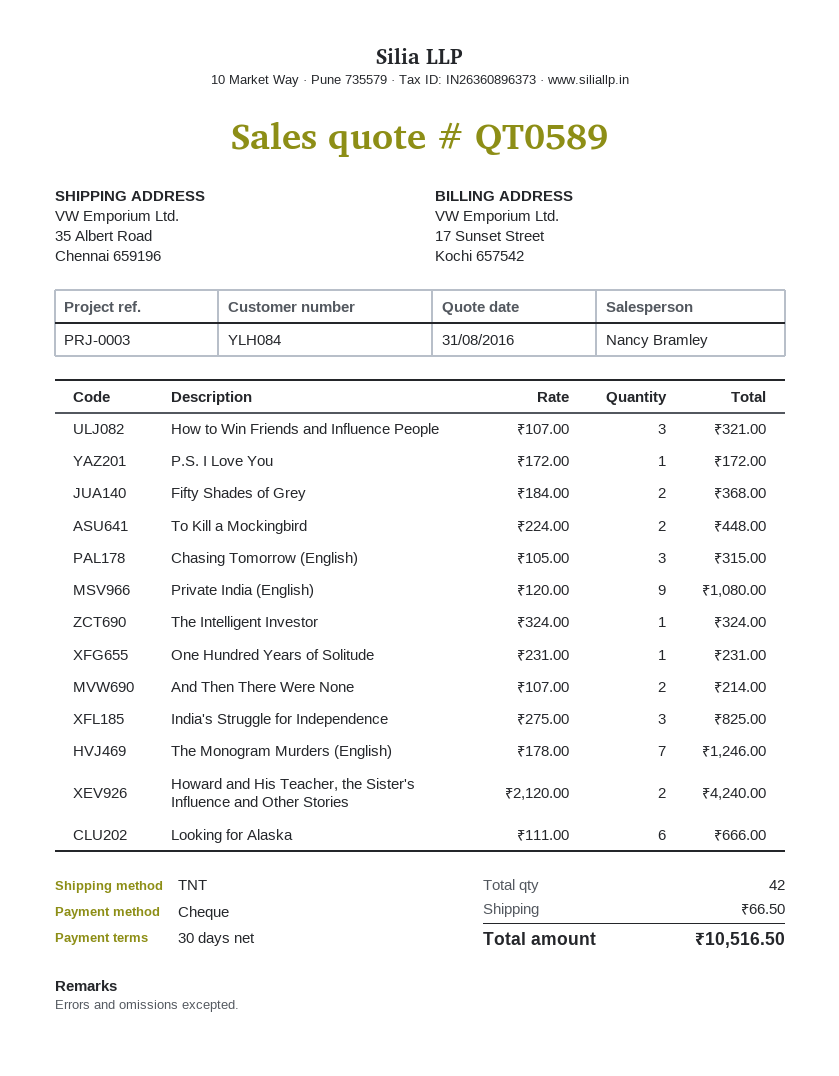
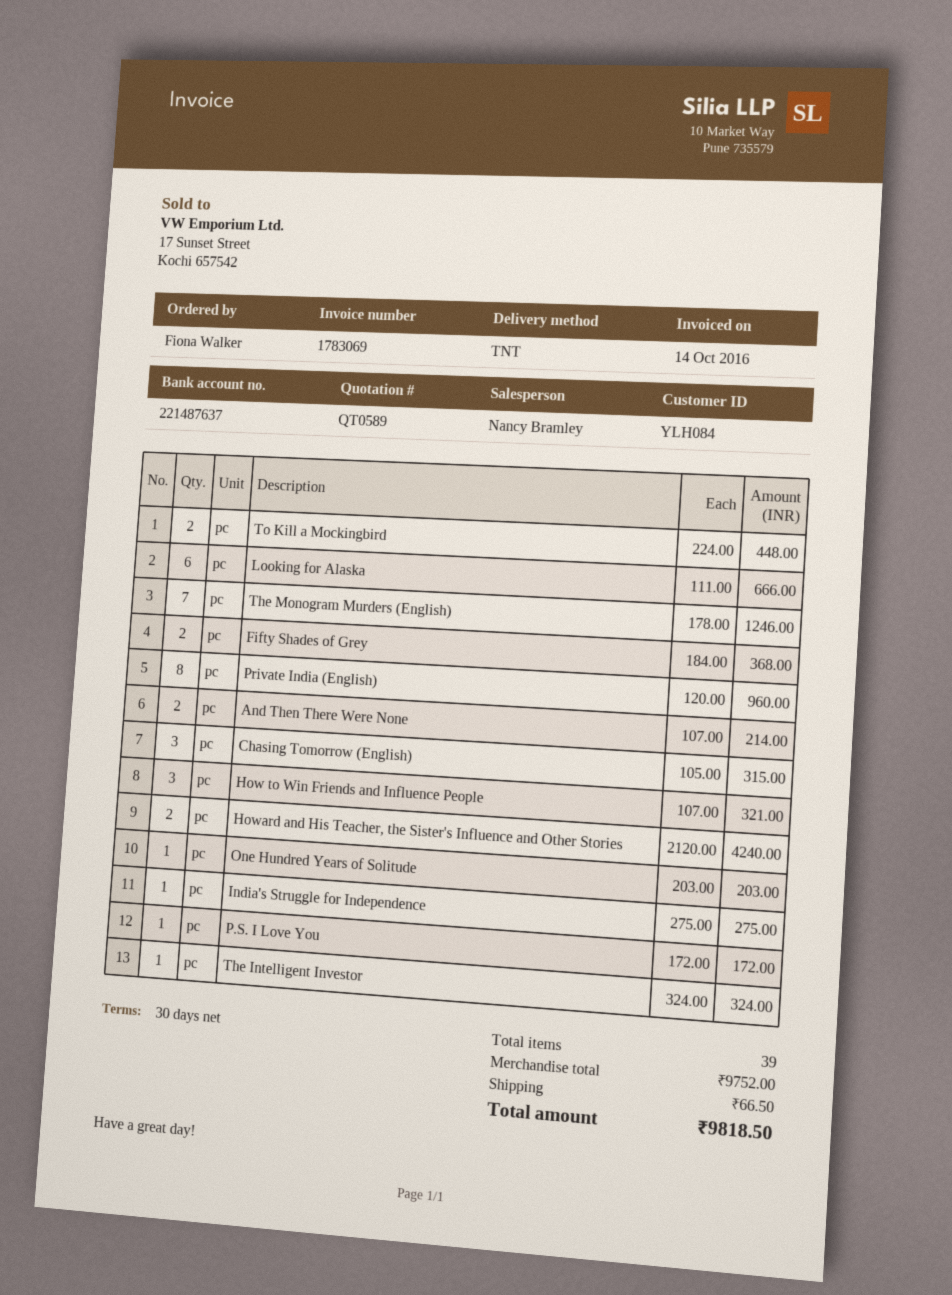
Private India (English): 9 x 120.00 = 1080.00 -> 8 x 120.00 = 960.00
One Hundred Years of Solitude: 1 x 231.00 = 231.00 -> 1 x 203.00 = 203.00
India's Struggle for Independence: 3 x 275.00 = 825.00 -> 1 x 275.00 = 275.00
total quantity: 42 -> 39
total: 10516.50 -> 9818.50

